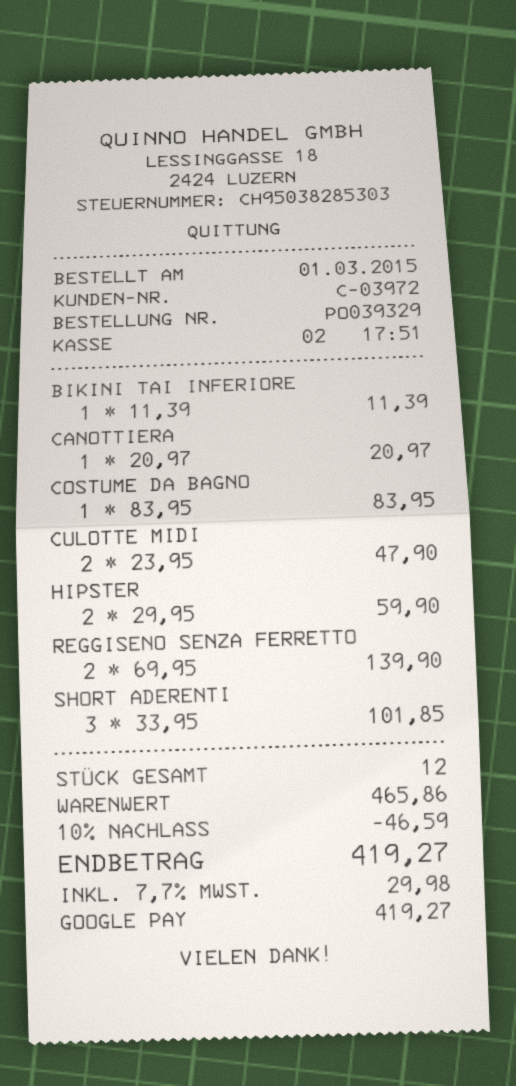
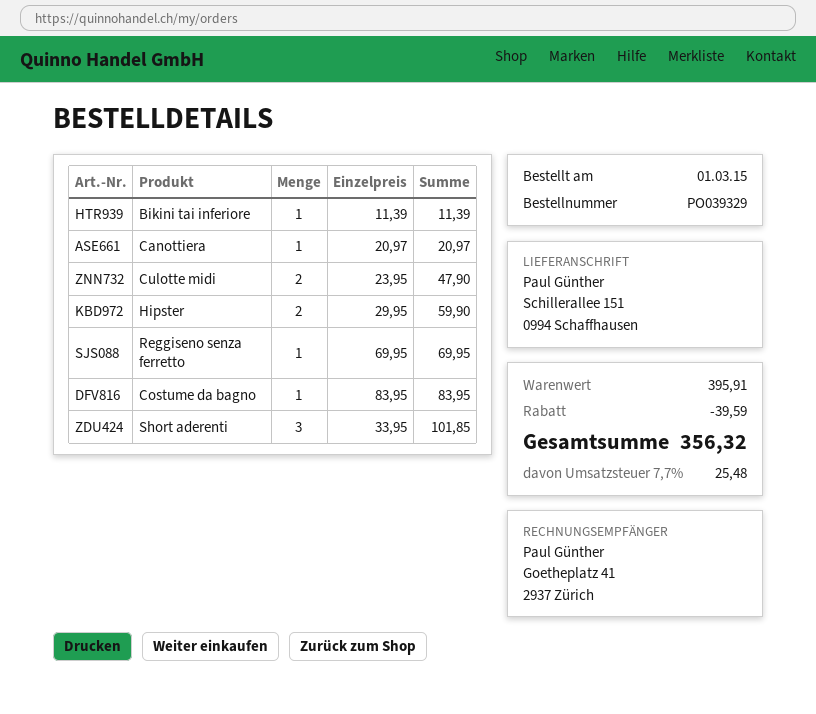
REGGISENO SENZA FERRETTO: 2 x 69.95 = 139.90 -> 1 x 69.95 = 69.95
subtotal: 465.86 -> 395.91
discount: 46.59 -> 39.59
tax: 7.7% = 29.98 -> 7.7% = 25.48
total: 419.27 -> 356.32

